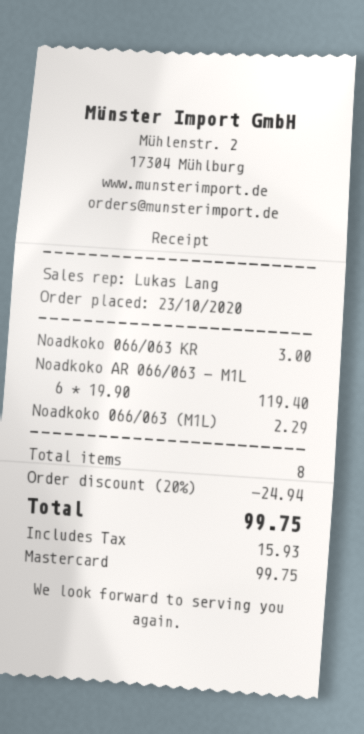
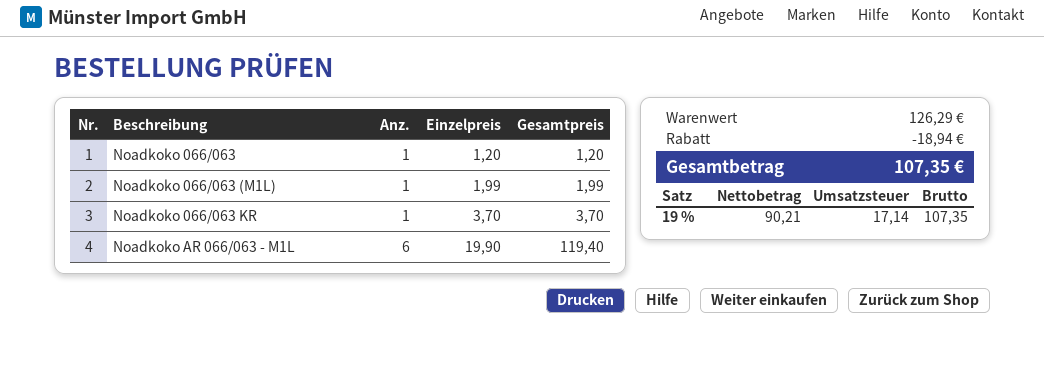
Noadkoko 066/063 KR: 1 x 3.00 = 3.00 -> 1 x 3.70 = 3.70
Noadkoko 066/063 (M1L): 1 x 2.29 = 2.29 -> 1 x 1.99 = 1.99
Noadkoko 066/063: none -> 1 x 1.20 = 1.20
discount: 24.94 -> 18.94
tax: 15.93 -> 17.14
total: 99.75 -> 107.35

